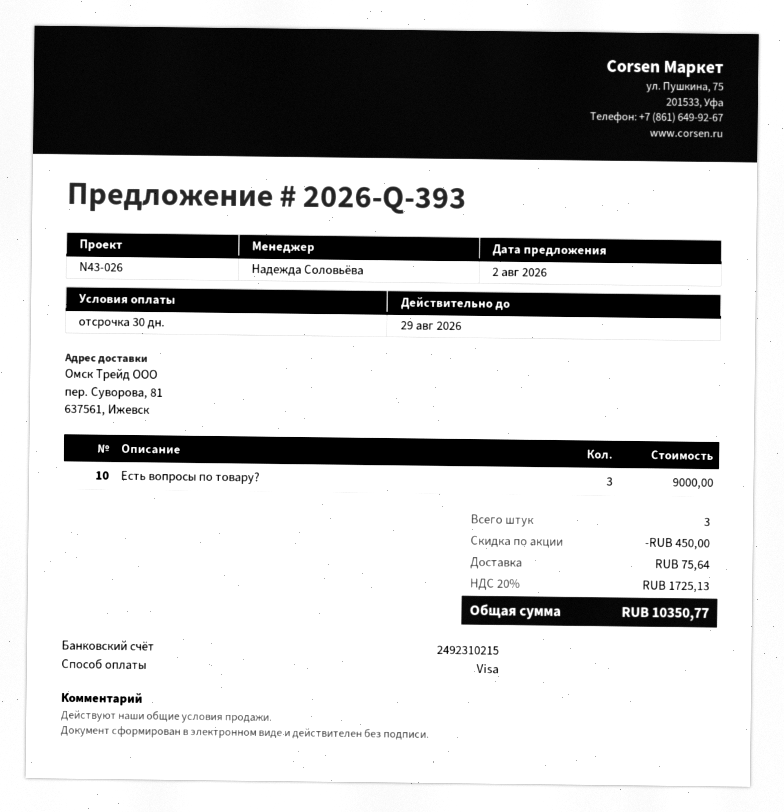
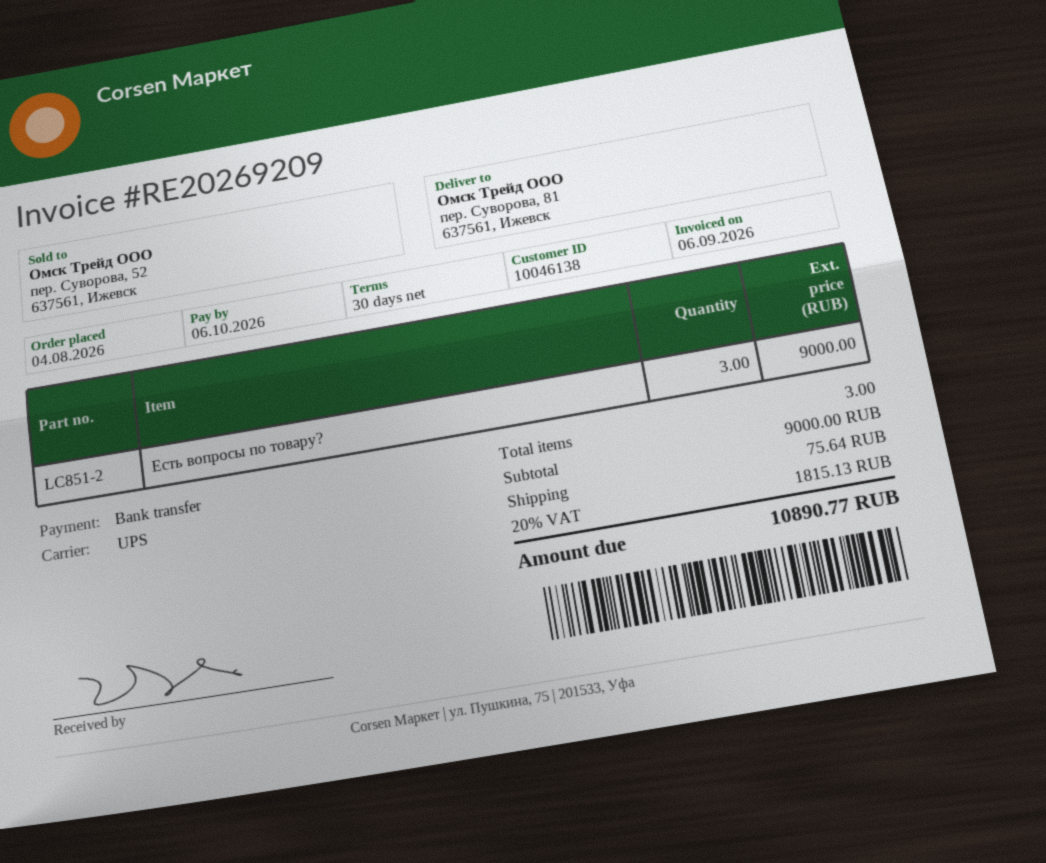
payment method: Visa -> bank transfer
discount: 450.00 -> none
tax: 20% = 1725.13 -> 20% = 1815.13
total: 10350.77 -> 10890.77

